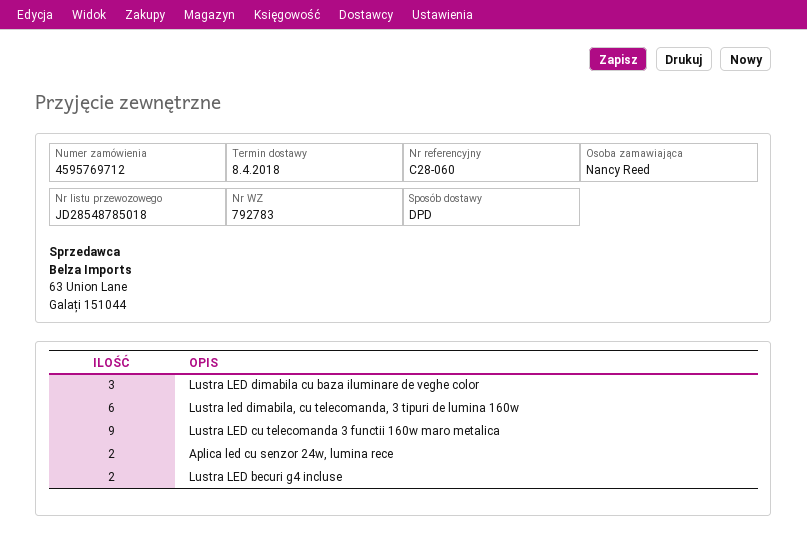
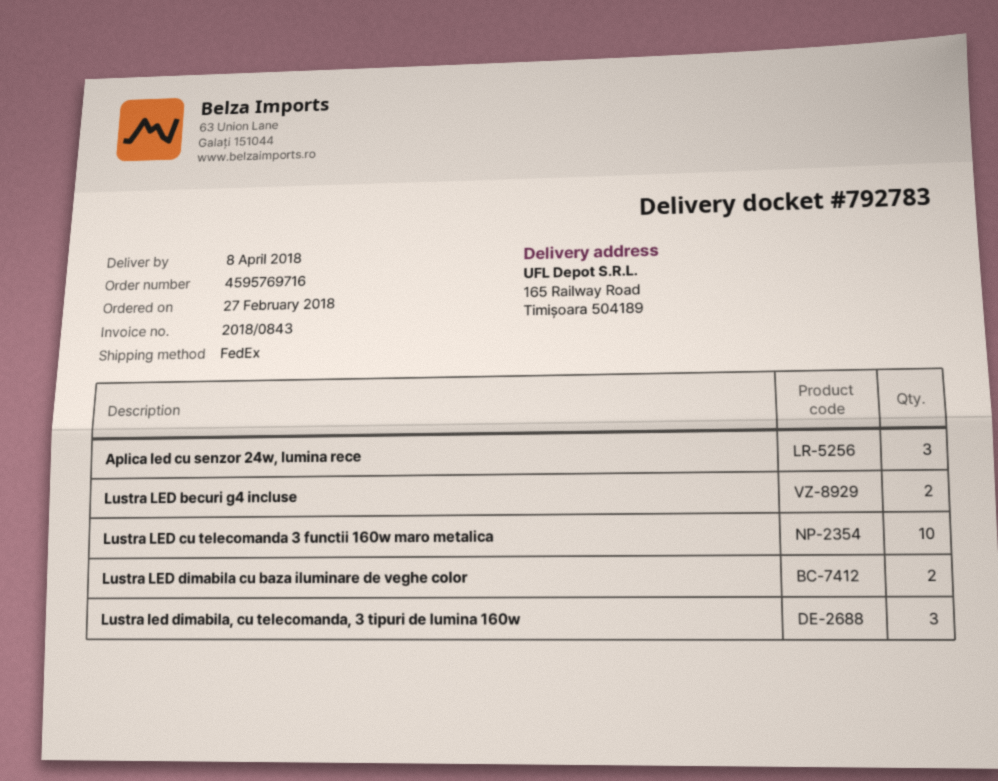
order number: 4595769712 -> 4595769716
shipping method: DPD -> FedEx
Lustra LED dimabila cu baza iluminare de veghe color: 3 -> 2
Lustra led dimabila, cu telecomanda, 3 tipuri de lumina 160w: 6 -> 3
Lustra LED cu telecomanda 3 functii 160w maro metalica: 9 -> 10
Aplica led cu senzor 24w, lumina rece: 2 -> 3

